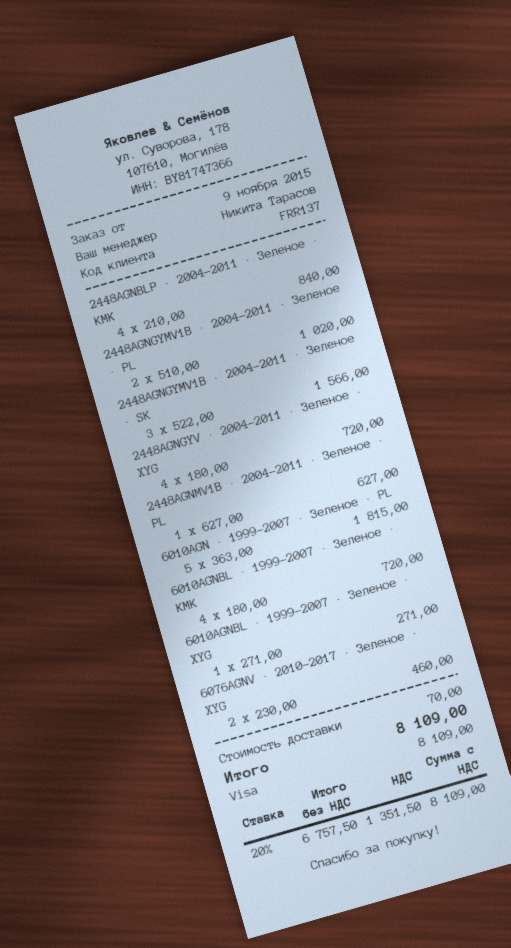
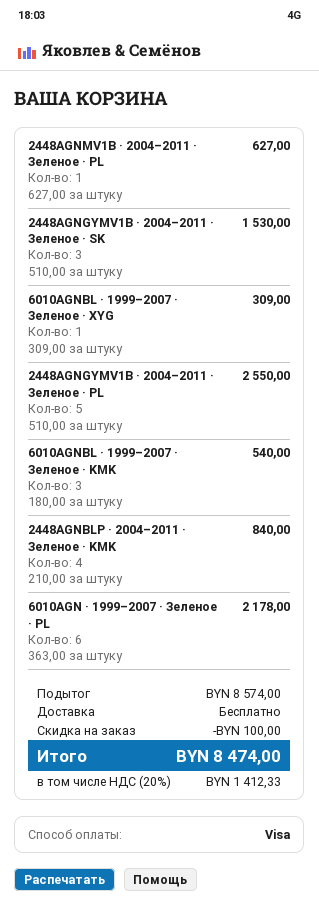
2448AGNGYMV1B · 2004–2011 · Зеленое · PL: 2 x 510.00 = 1020.00 -> 5 x 510.00 = 2550.00
2448AGNGYMV1B · 2004–2011 · Зеленое · SK: 3 x 522.00 = 1566.00 -> 3 x 510.00 = 1530.00
2448AGNGYV · 2004–2011 · Зеленое · XYG: 4 x 180.00 = 720.00 -> none
6010AGN · 1999–2007 · Зеленое · PL: 5 x 363.00 = 1815.00 -> 6 x 363.00 = 2178.00
6010AGNBL · 1999–2007 · Зеленое · KMK: 4 x 180.00 = 720.00 -> 3 x 180.00 = 540.00
6010AGNBL · 1999–2007 · Зеленое · XYG: 1 x 271.00 = 271.00 -> 1 x 309.00 = 309.00
6076AGNV · 2010–2017 · Зеленое · XYG: 2 x 230.00 = 460.00 -> none
discount: none -> 100.00
shipping: 70.00 -> 0.00
tax: 20% = 1351.50 -> 20% = 1412.33
total: 8109.00 -> 8474.00

